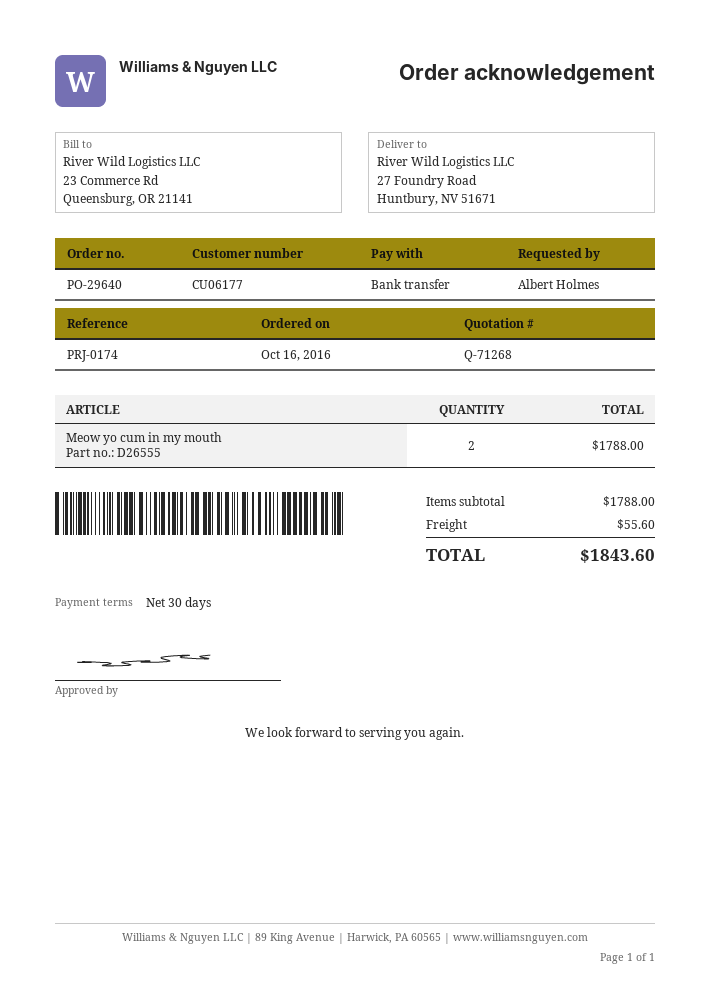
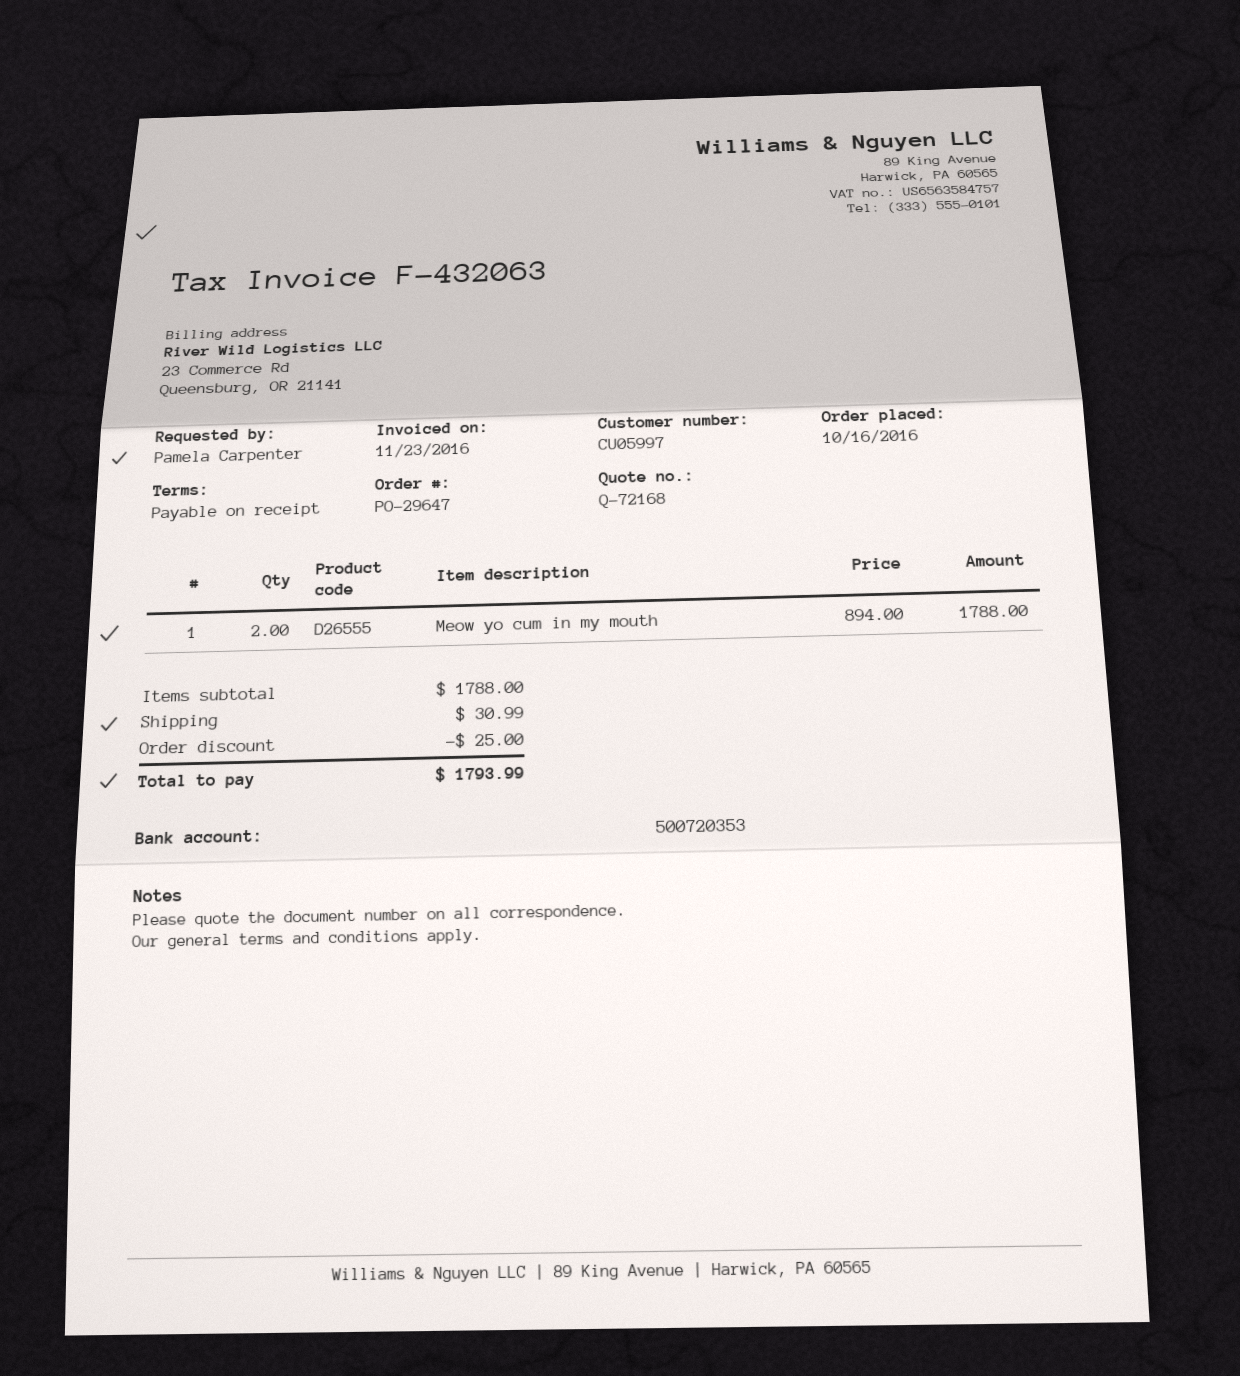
quote number: Q-71268 -> Q-72168
order number: PO-29640 -> PO-29647
payment terms: 30 days -> on receipt
customer number: CU06177 -> CU05997
ordered by: Albert Holmes -> Pamela Carpenter
discount: none -> 25.00
shipping: 55.60 -> 30.99
total: 1843.60 -> 1793.99

